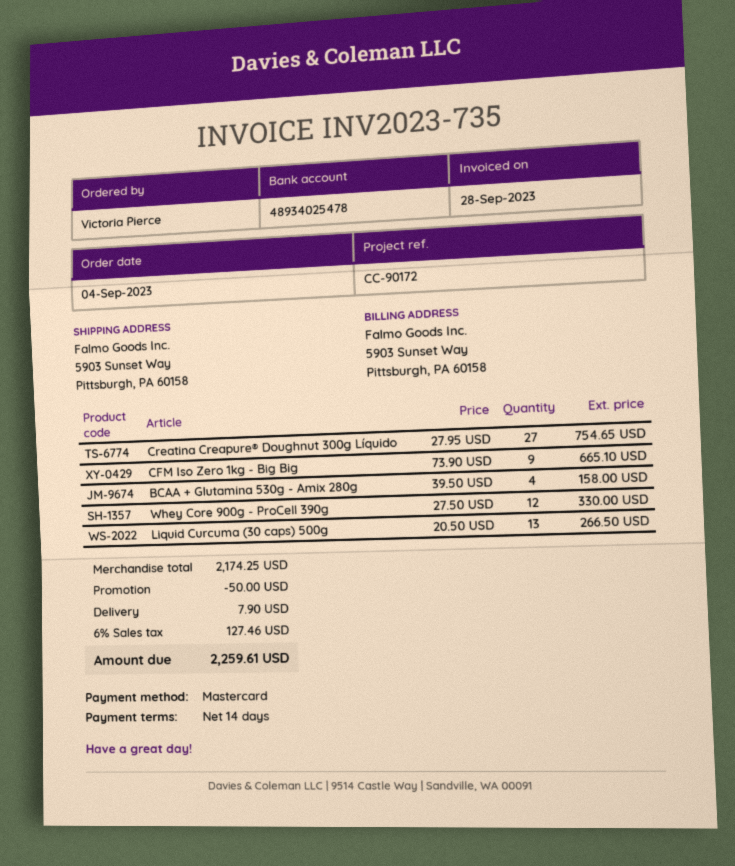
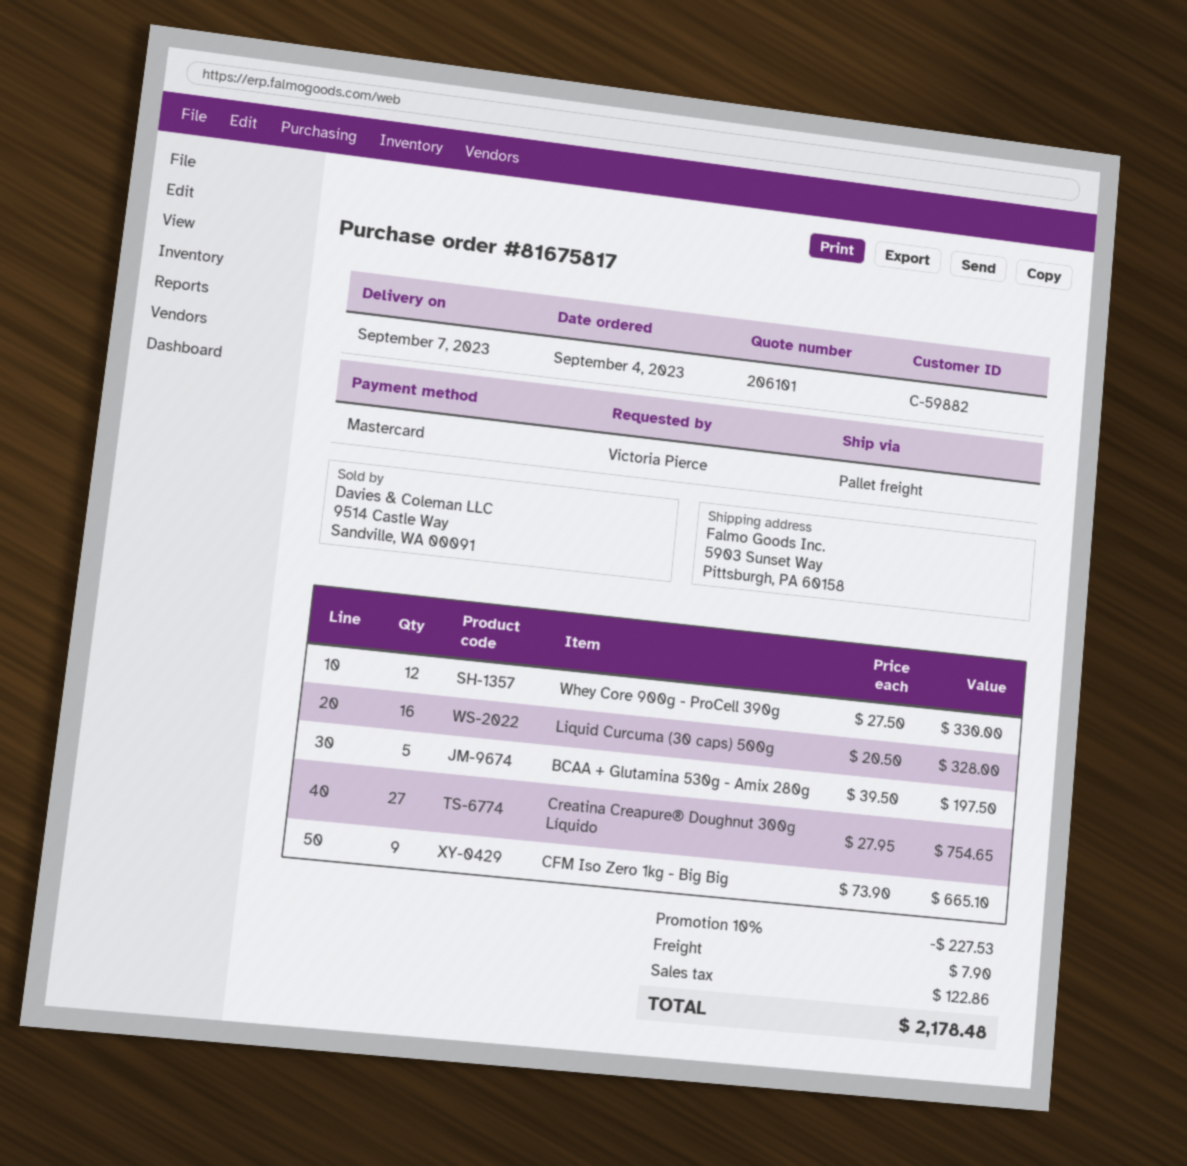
BCAA + Glutamina 530g - Amix 280g: 4 x 39.50 = 158.00 -> 5 x 39.50 = 197.50
Liquid Curcuma (30 caps) 500g: 13 x 20.50 = 266.50 -> 16 x 20.50 = 328.00
discount: 50.00 -> 227.53
tax: 127.46 -> 122.86
total: 2259.61 -> 2178.48

